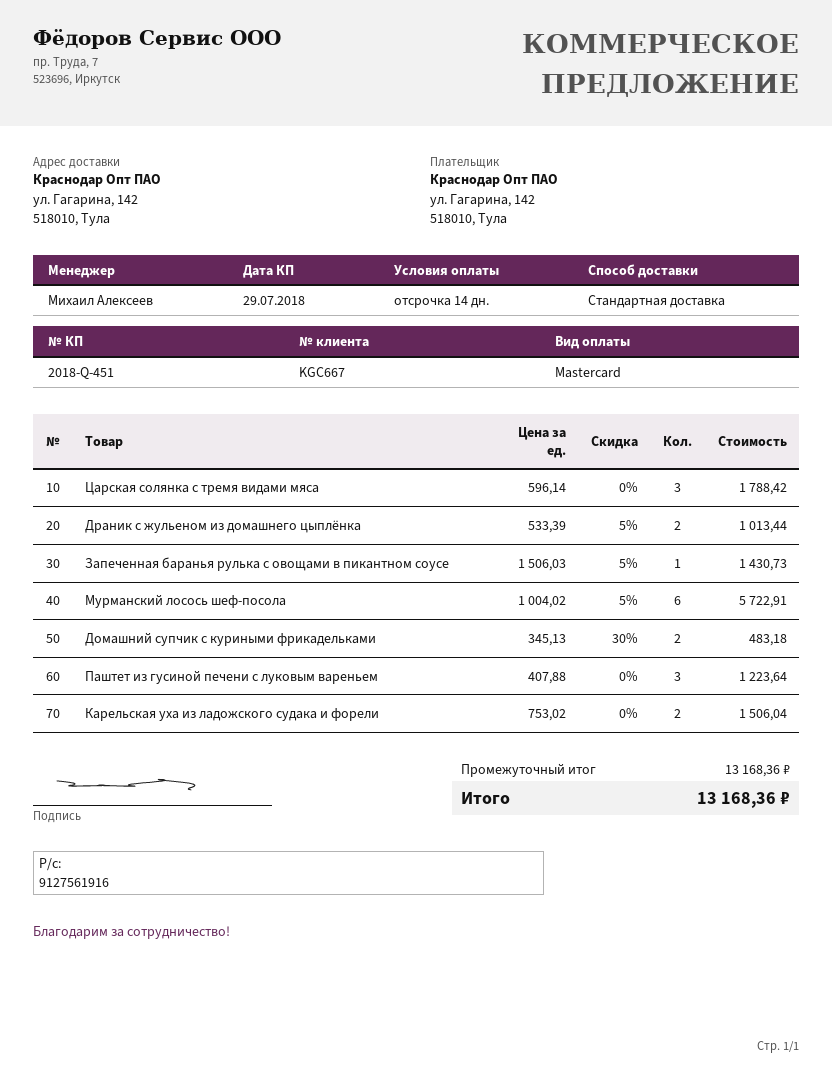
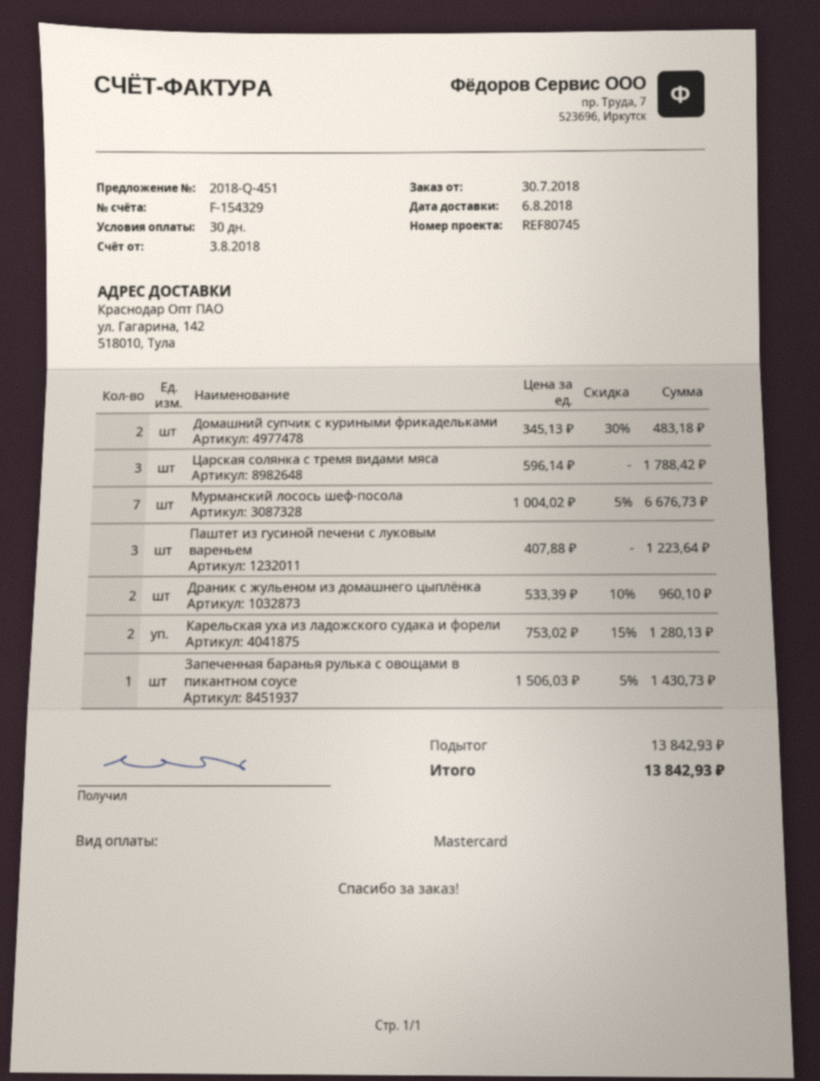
payment terms: 14 days -> 30 days
Драник с жульеном из домашнего цыплёнка: 2 x 533.39 - 5% = 1013.44 -> 2 x 533.39 - 10% = 960.10
Мурманский лосось шеф-посола: 6 x 1004.02 - 5% = 5722.91 -> 7 x 1004.02 - 5% = 6676.73
Карельская уха из ладожского судака и форели: 2 x 753.02 = 1506.04 -> 2 x 753.02 - 15% = 1280.13
subtotal: 13168.36 -> 13842.93
total: 13168.36 -> 13842.93

